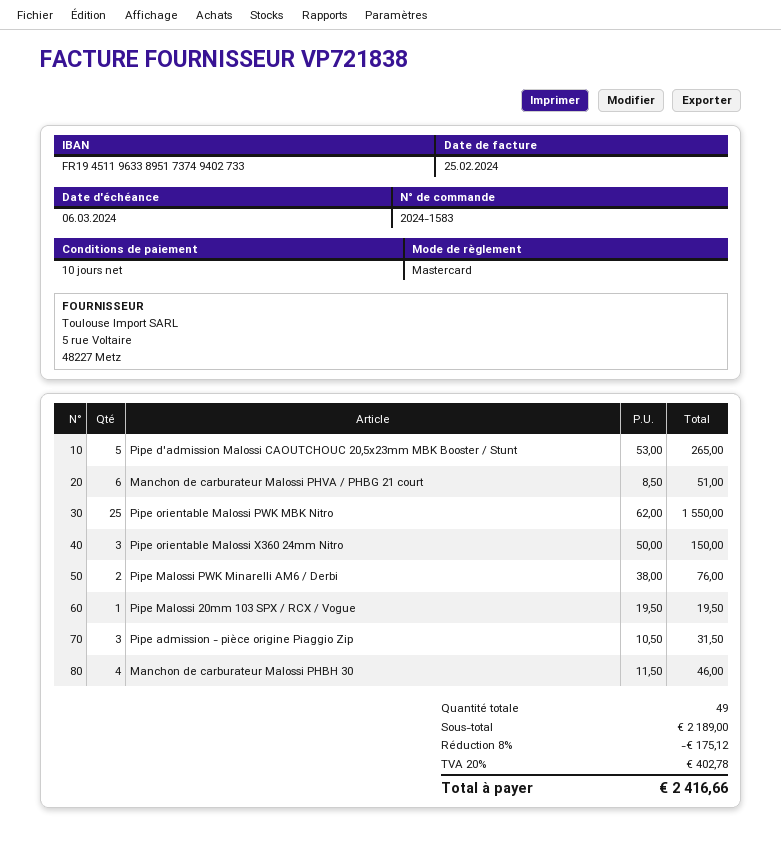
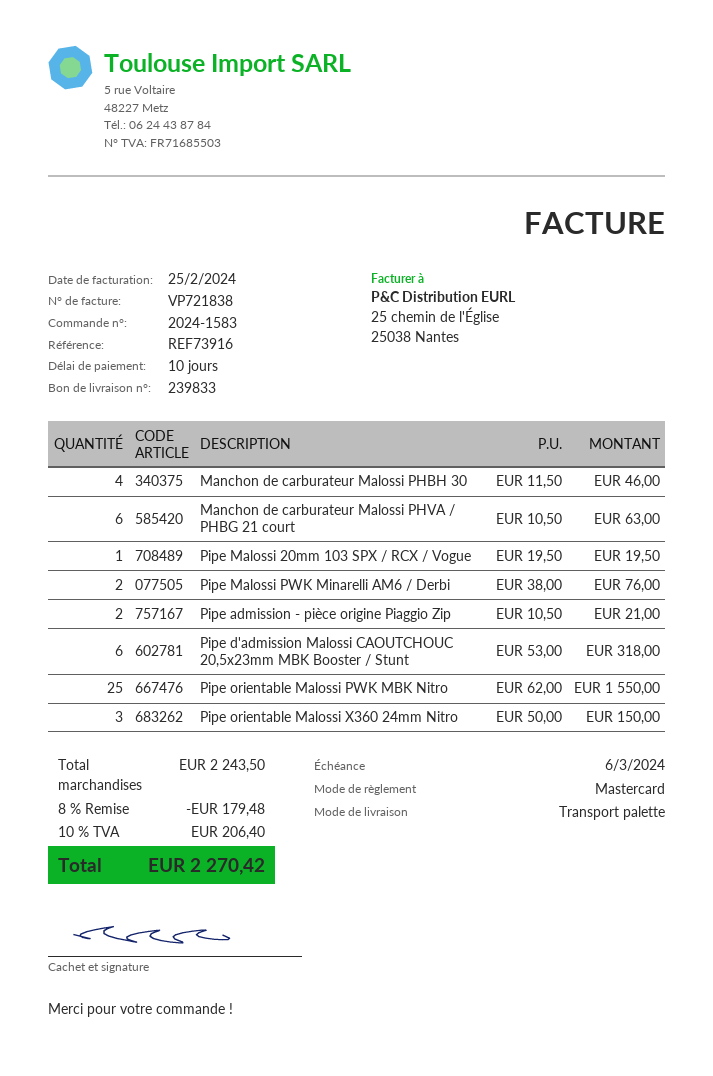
Pipe d'admission Malossi CAOUTCHOUC 20,5x23mm MBK Booster / Stunt: 5 x 53.00 = 265.00 -> 6 x 53.00 = 318.00
Manchon de carburateur Malossi PHVA / PHBG 21 court: 6 x 8.50 = 51.00 -> 6 x 10.50 = 63.00
Pipe admission - pièce origine Piaggio Zip: 3 x 10.50 = 31.50 -> 2 x 10.50 = 21.00
subtotal: 2189.00 -> 2243.50
discount: 8% = 175.12 -> 8% = 179.48
tax: 20% = 402.78 -> 10% = 206.40
total: 2416.66 -> 2270.42

